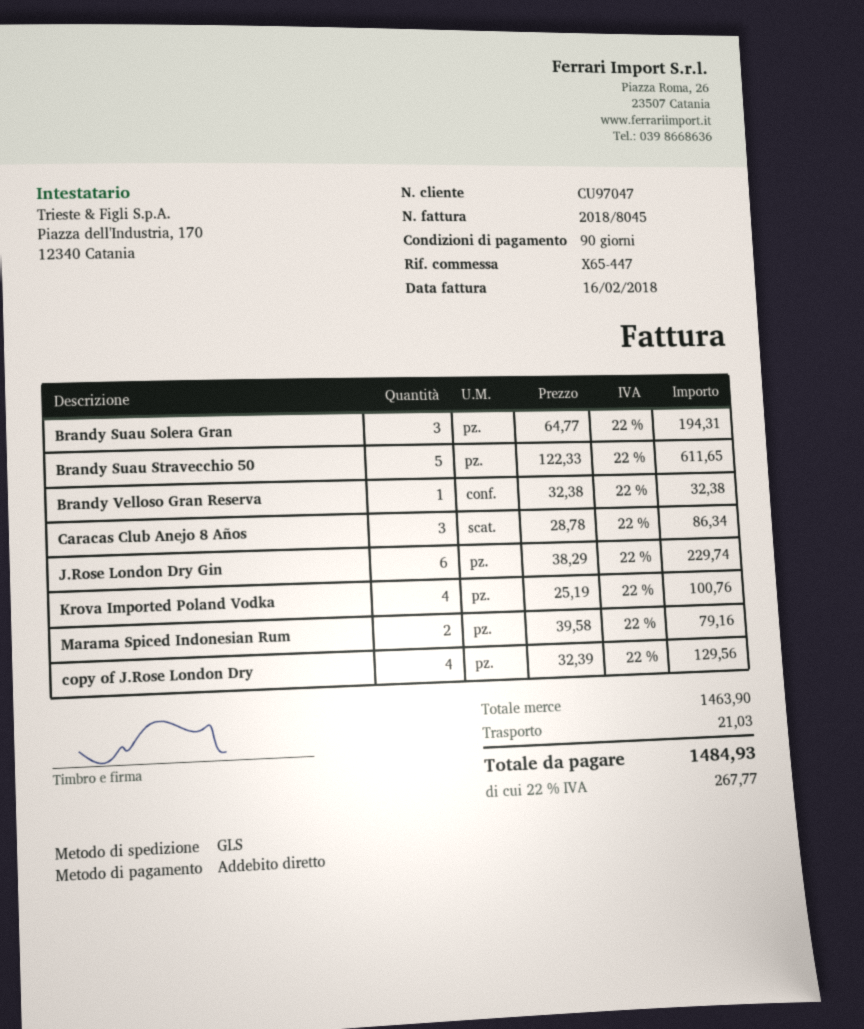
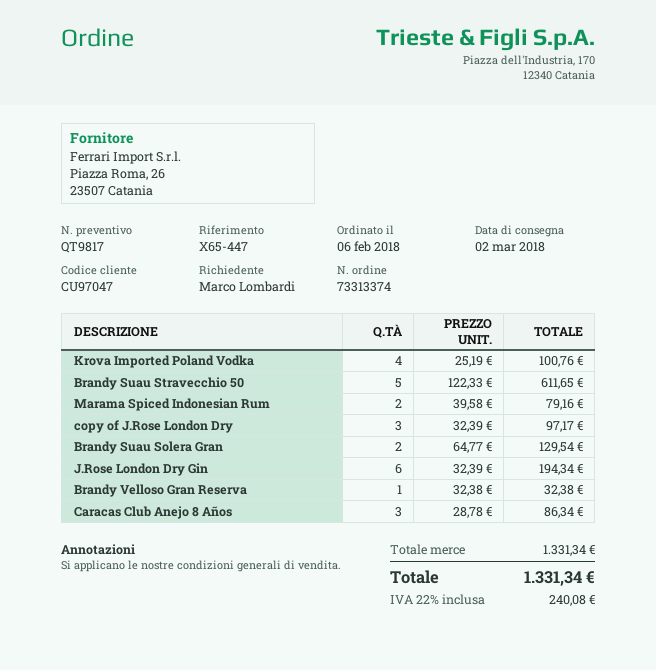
Brandy Suau Solera Gran: 3 x 64.77 = 194.31 -> 2 x 64.77 = 129.54
J.Rose London Dry Gin: 6 x 38.29 = 229.74 -> 6 x 32.39 = 194.34
copy of J.Rose London Dry: 4 x 32.39 = 129.56 -> 3 x 32.39 = 97.17
subtotal: 1463.90 -> 1331.34
shipping: 21.03 -> none
tax: 22% = 267.77 -> 22% = 240.08
total: 1484.93 -> 1331.34

